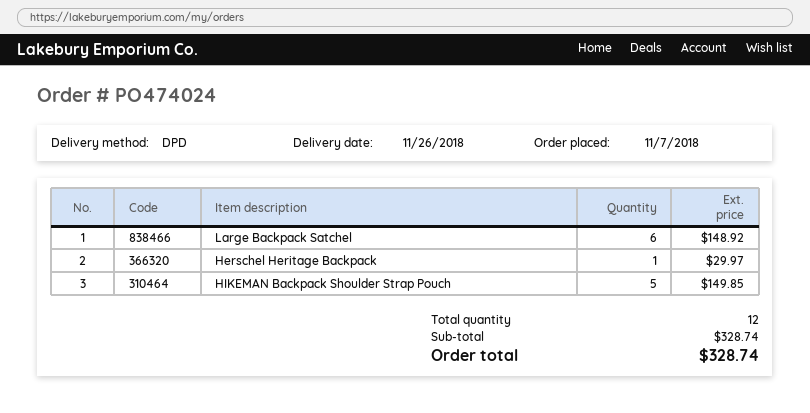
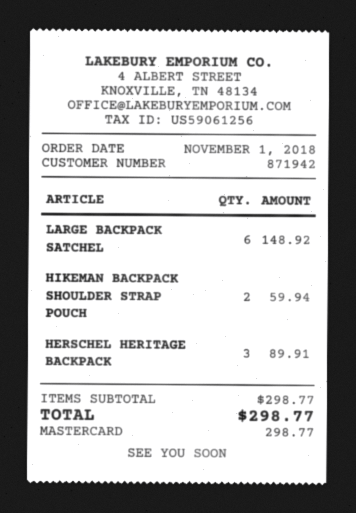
order date: 2018-11-07 -> 2018-11-01
Herschel Heritage Backpack: 1 for 29.97 -> 3 for 89.91
HIKEMAN Backpack Shoulder Strap Pouch: 5 for 149.85 -> 2 for 59.94
subtotal: 328.74 -> 298.77
total: 328.74 -> 298.77

